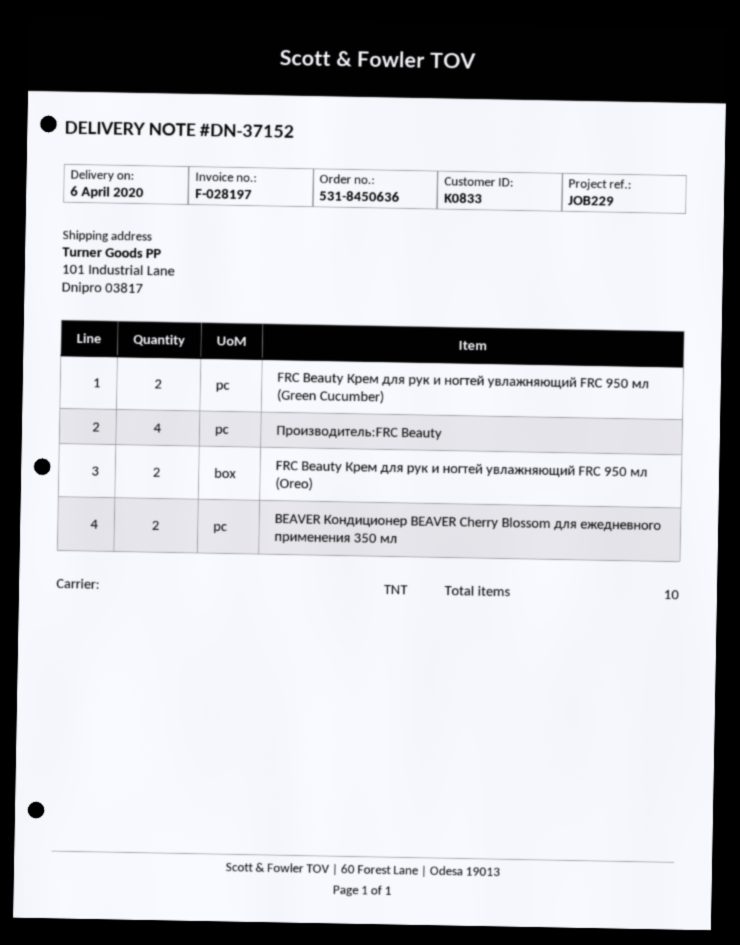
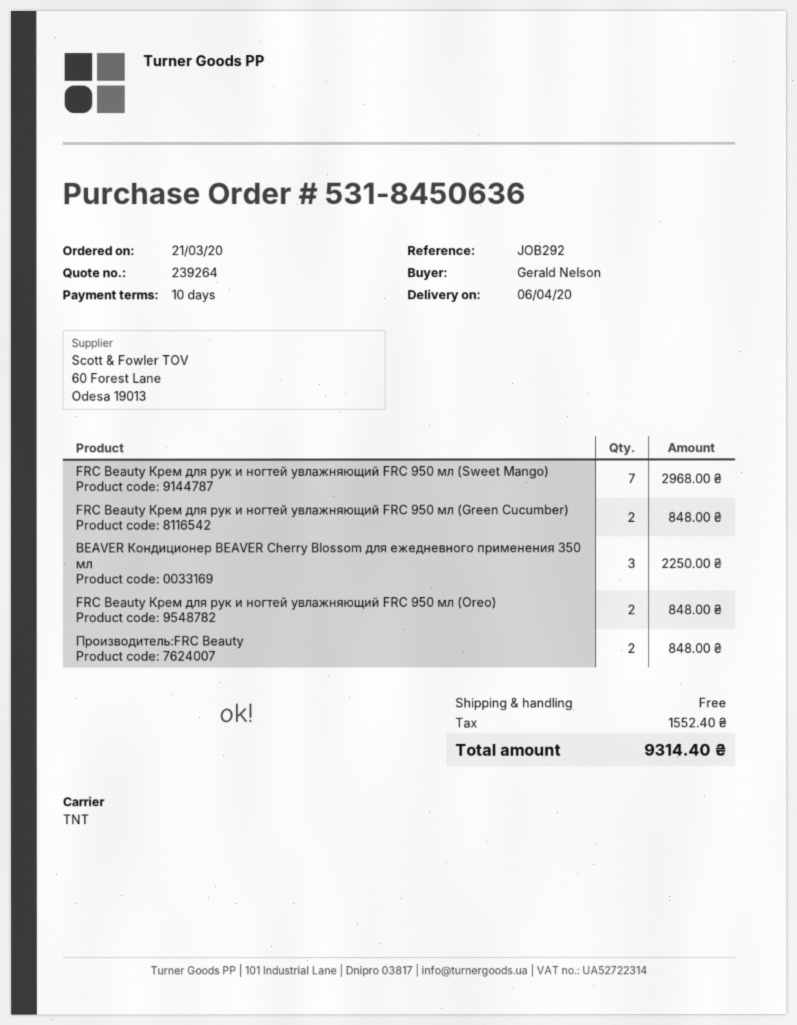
reference: JOB229 -> JOB292
Производитель:FRC Beauty: 4 -> 2
BEAVER Кондиционер BEAVER Cherry Blossom для ежедневного применения 350 мл: 2 -> 3
FRC Beauty Крем для рук и ногтей увлажняющий FRC 950 мл (Sweet Mango): none -> 7

